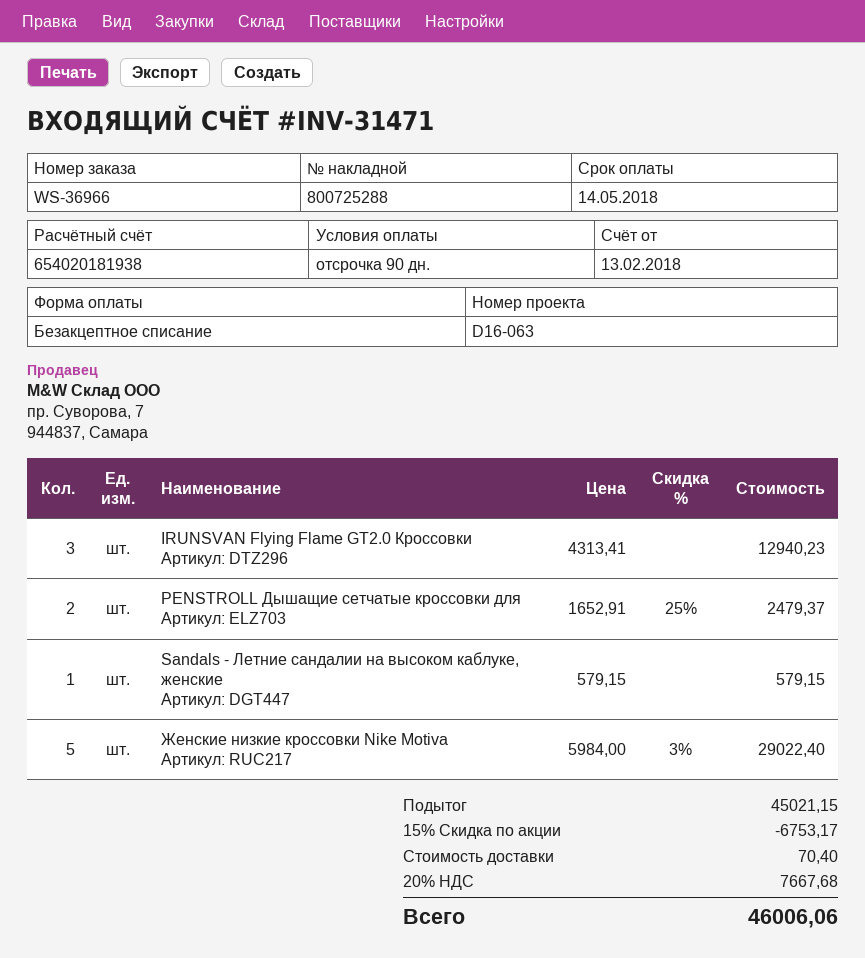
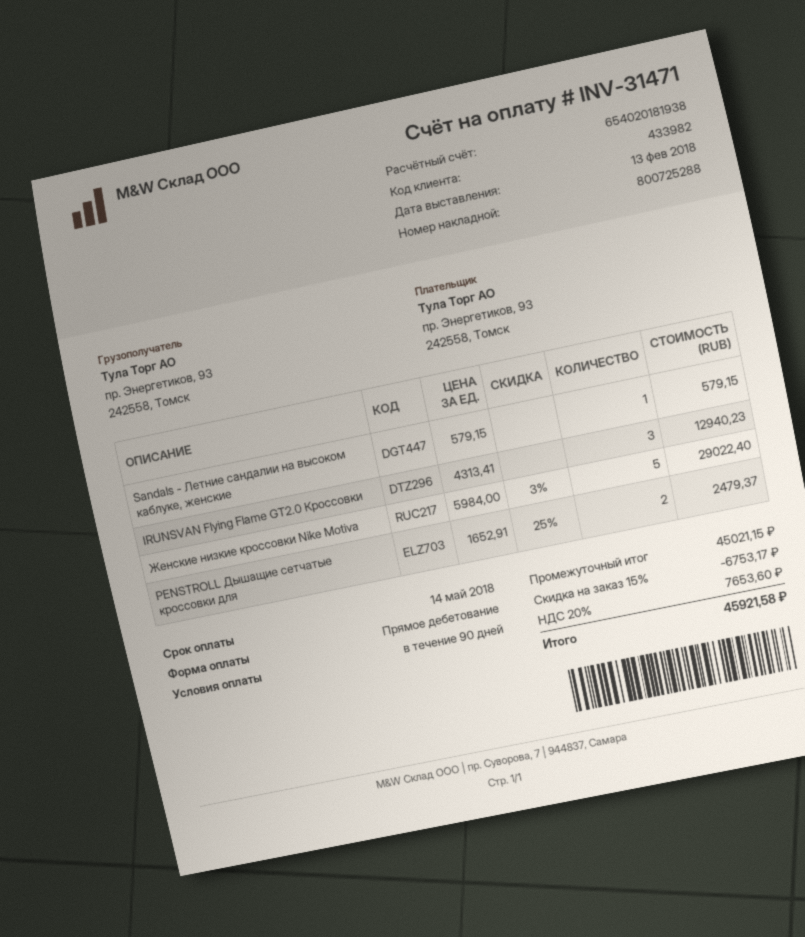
shipping: 70.40 -> none
tax: 20% = 7667.68 -> 20% = 7653.60
total: 46006.06 -> 45921.58

